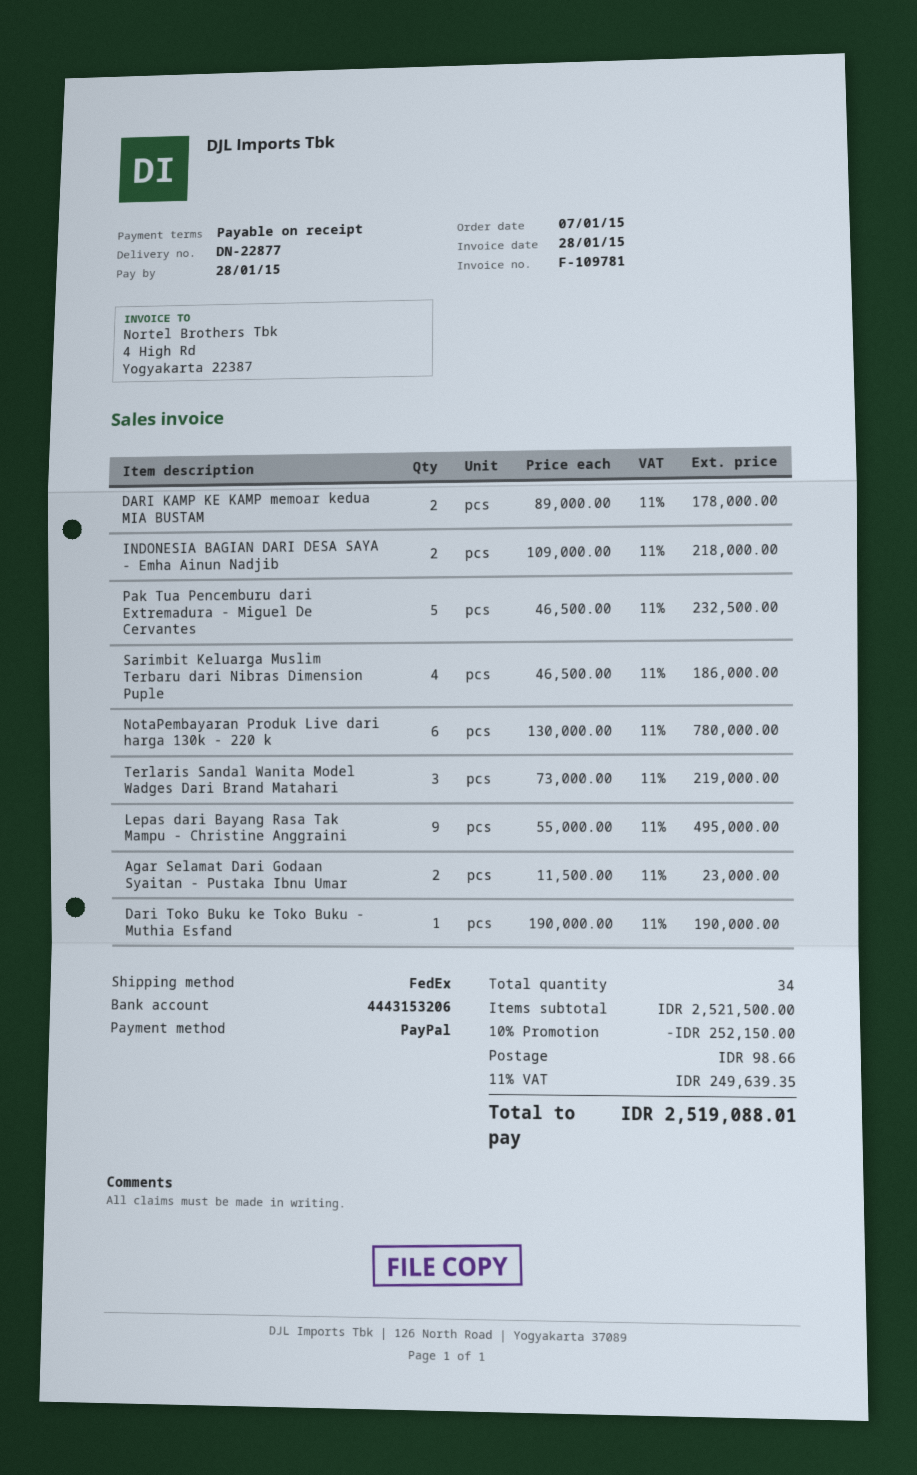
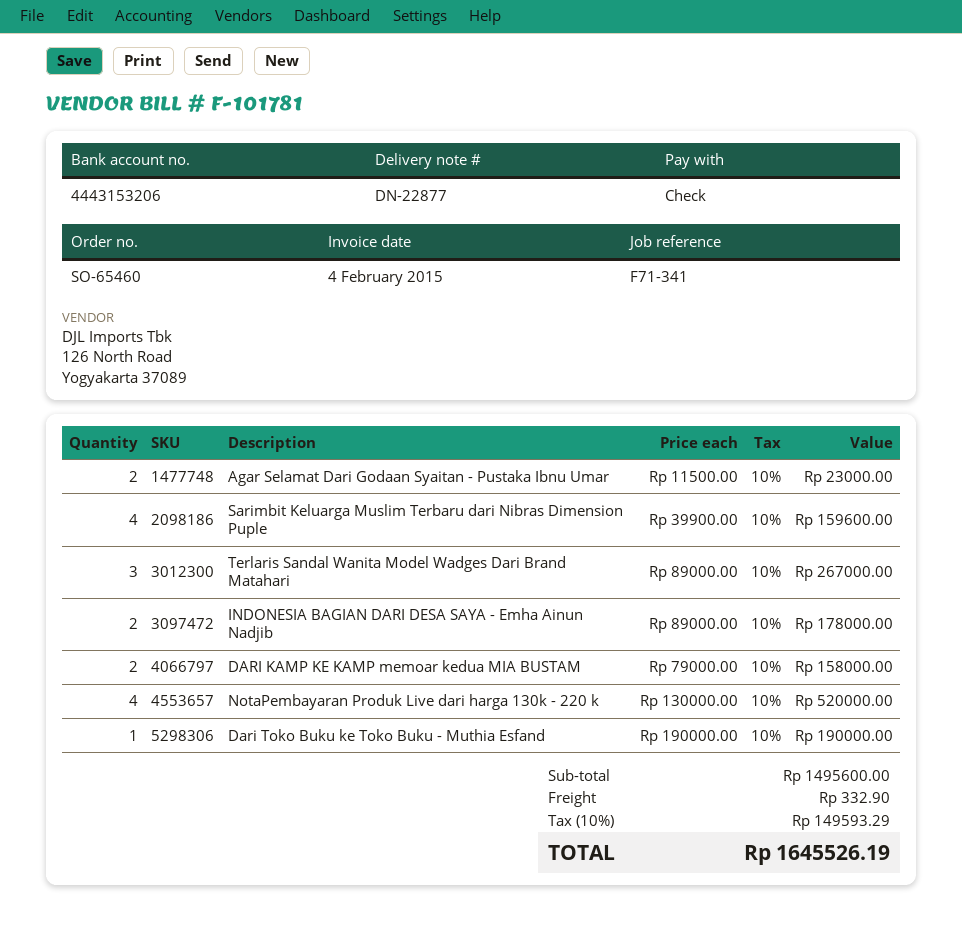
invoice number: F-109781 -> F-101781
invoice date: 2015-01-28 -> 2015-02-04
payment method: PayPal -> cheque
DARI KAMP KE KAMP memoar kedua MIA BUSTAM: 2 x 89000.00 = 178000.00 -> 2 x 79000.00 = 158000.00
INDONESIA BAGIAN DARI DESA SAYA - Emha Ainun Nadjib: 2 x 109000.00 = 218000.00 -> 2 x 89000.00 = 178000.00
Pak Tua Pencemburu dari Extremadura - Miguel De Cervantes: 5 x 46500.00 = 232500.00 -> none
Sarimbit Keluarga Muslim Terbaru dari Nibras Dimension Puple: 4 x 46500.00 = 186000.00 -> 4 x 39900.00 = 159600.00
NotaPembayaran Produk Live dari harga 130k - 220 k: 6 x 130000.00 = 780000.00 -> 4 x 130000.00 = 520000.00
Terlaris Sandal Wanita Model Wadges Dari Brand Matahari: 3 x 73000.00 = 219000.00 -> 3 x 89000.00 = 267000.00
Lepas dari Bayang Rasa Tak Mampu - Christine Anggraini: 9 x 55000.00 = 495000.00 -> none
subtotal: 2521500.00 -> 1495600.00
discount: 10% = 252150.00 -> none
shipping: 98.66 -> 332.90
tax: 11% = 249639.35 -> 10% = 149593.29
total: 2519088.01 -> 1645526.19

